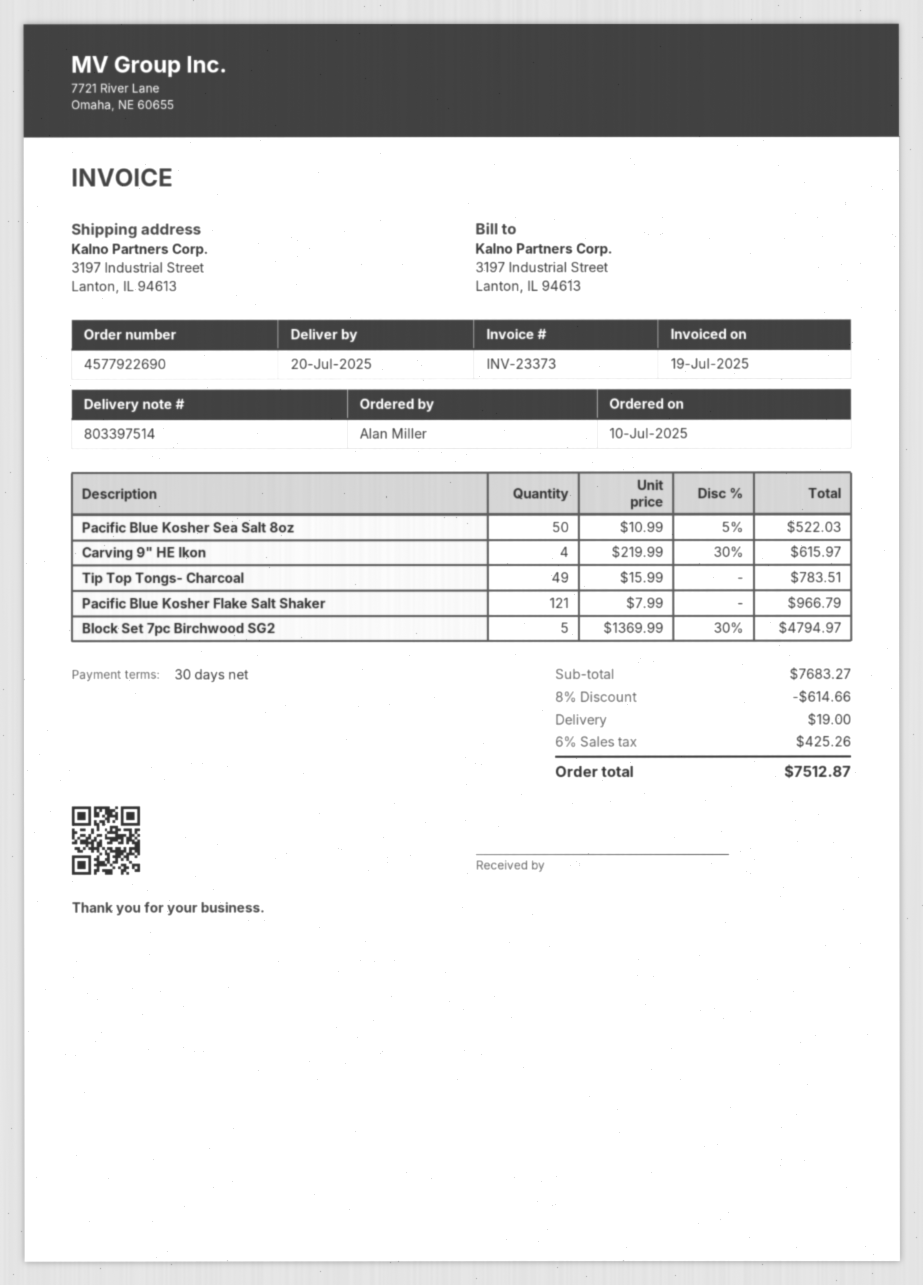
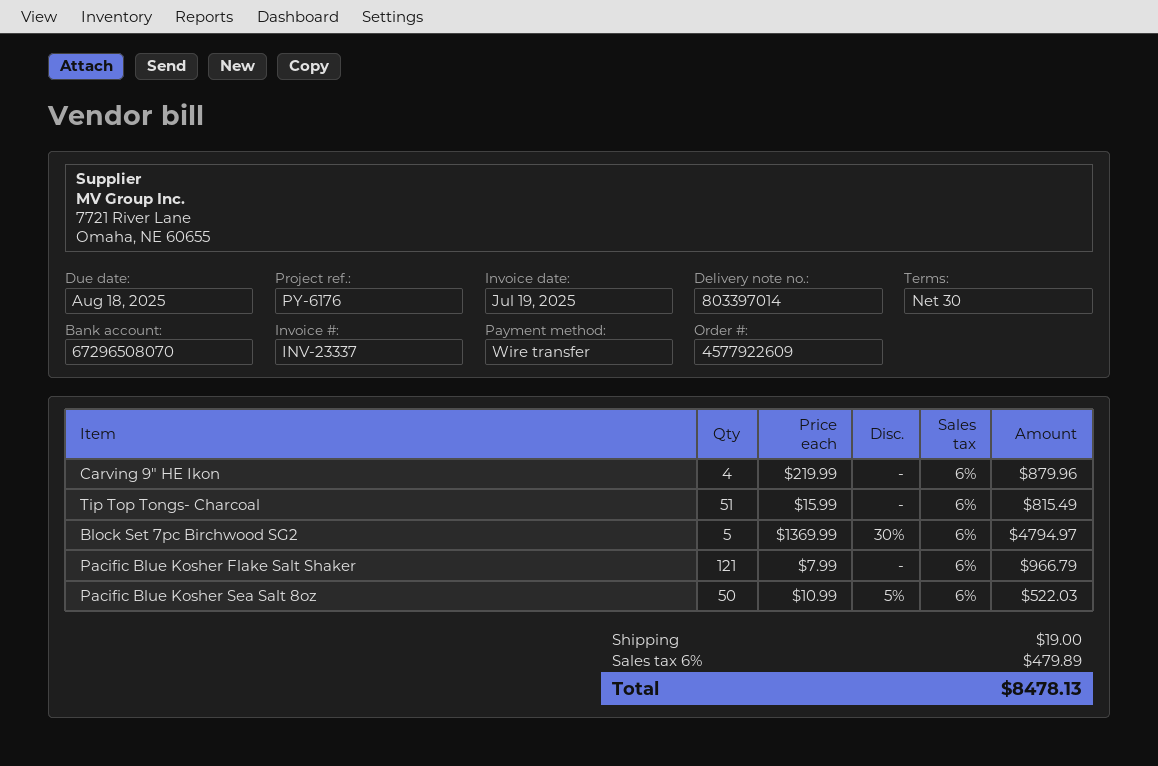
order number: 4577922690 -> 4577922609
delivery note number: 803397514 -> 803397014
invoice number: INV-23373 -> INV-23337
Carving 9" HE Ikon: 4 x 219.99 - 30% = 615.97 -> 4 x 219.99 = 879.96
Tip Top Tongs- Charcoal: 49 x 15.99 = 783.51 -> 51 x 15.99 = 815.49
discount: 8% = 614.66 -> none
tax: 6% = 425.26 -> 6% = 479.89
total: 7512.87 -> 8478.13

